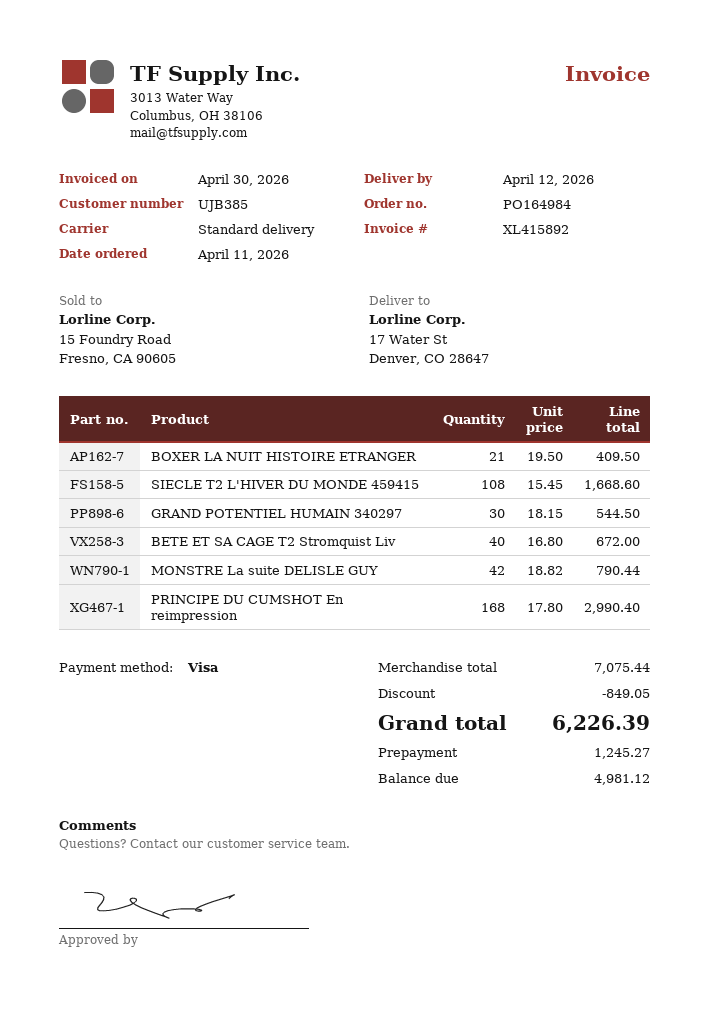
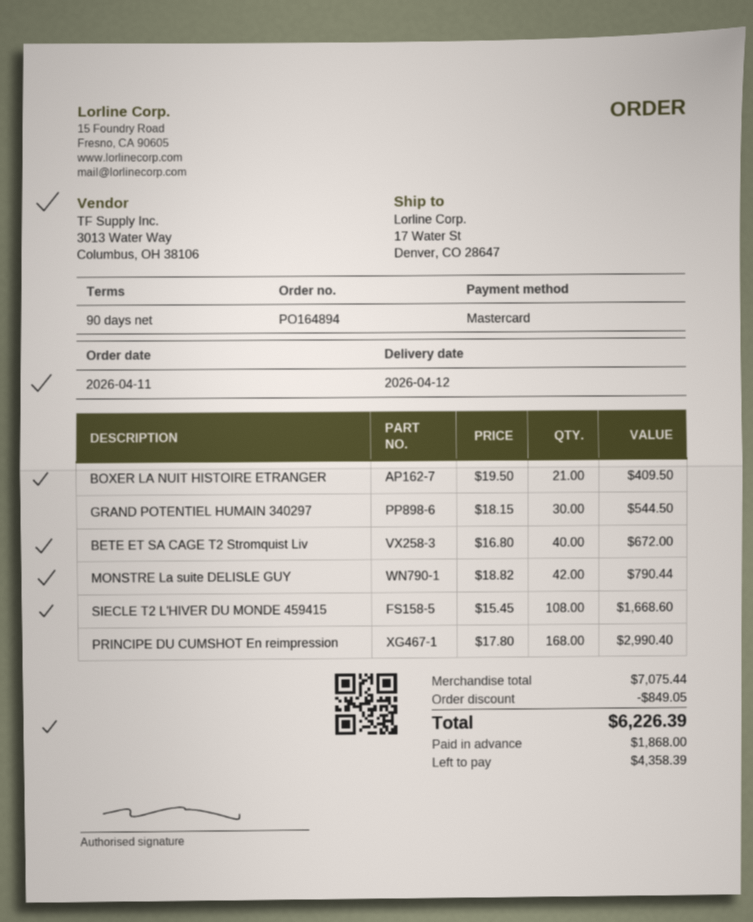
order number: PO164984 -> PO164894
payment method: Visa -> Mastercard
deposit: 1245.27 -> 1868.00
balance: 4981.12 -> 4358.39

